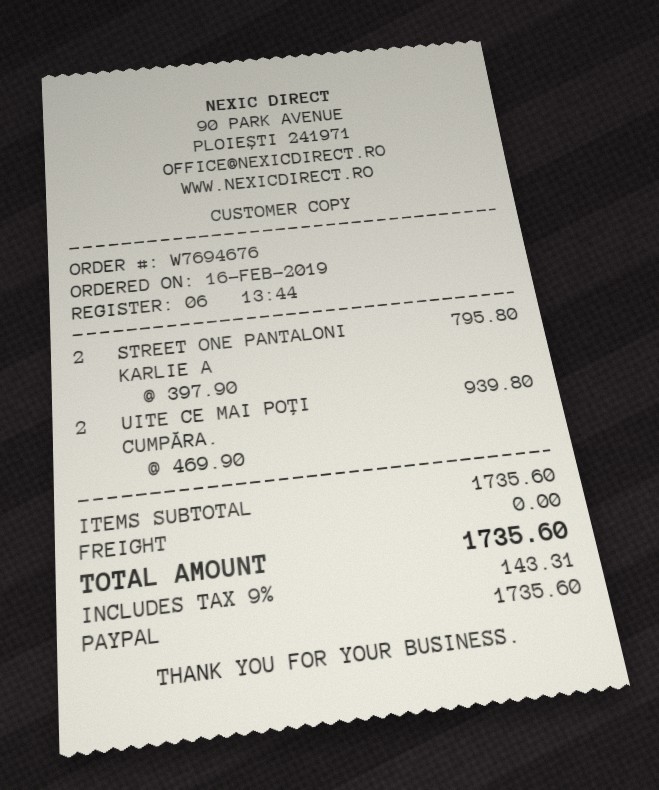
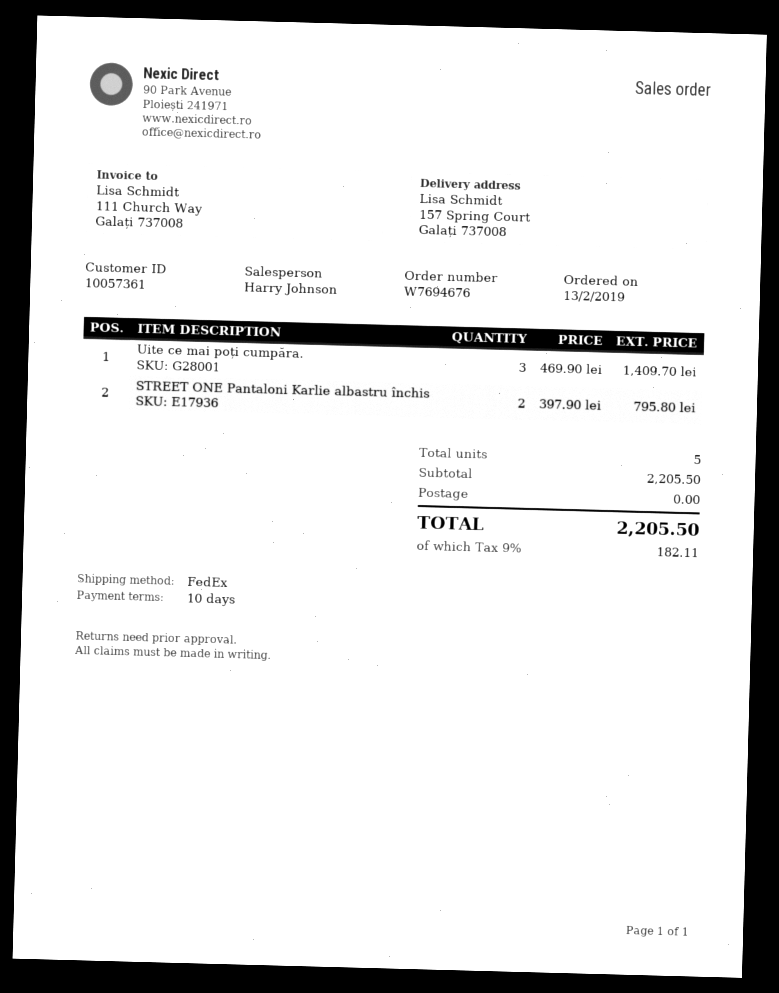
order date: 2019-02-16 -> 2019-02-13
UITE CE MAI POȚI CUMPĂRA.: 2 x 469.90 = 939.80 -> 3 x 469.90 = 1409.70
subtotal: 1735.60 -> 2205.50
tax: 9% = 143.31 -> 9% = 182.11
total: 1735.60 -> 2205.50

